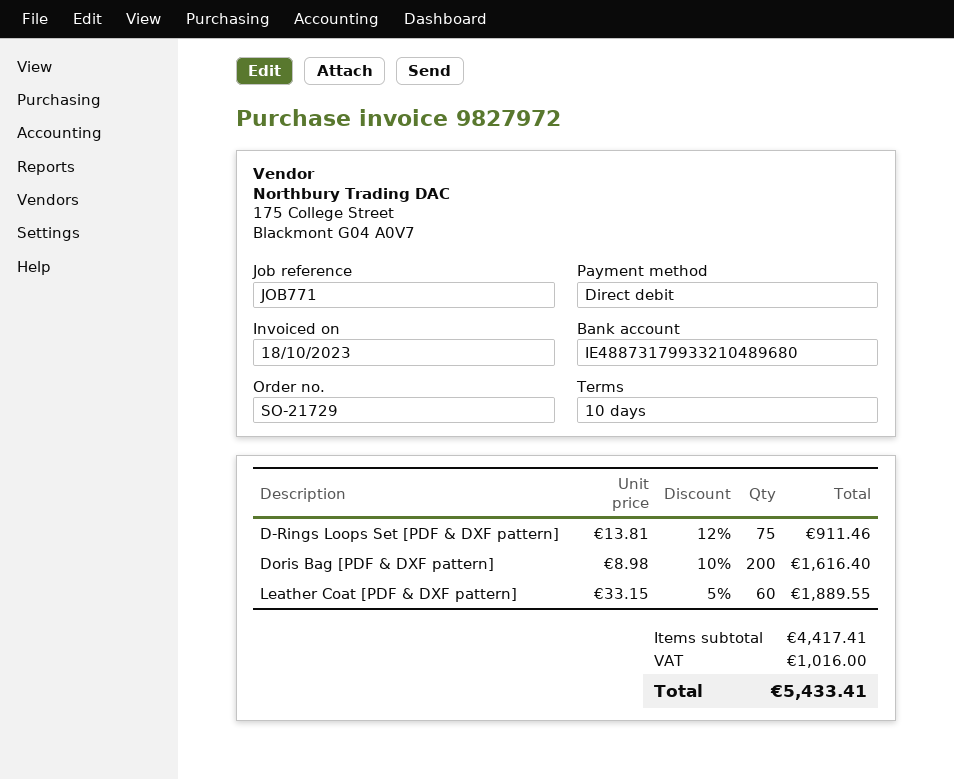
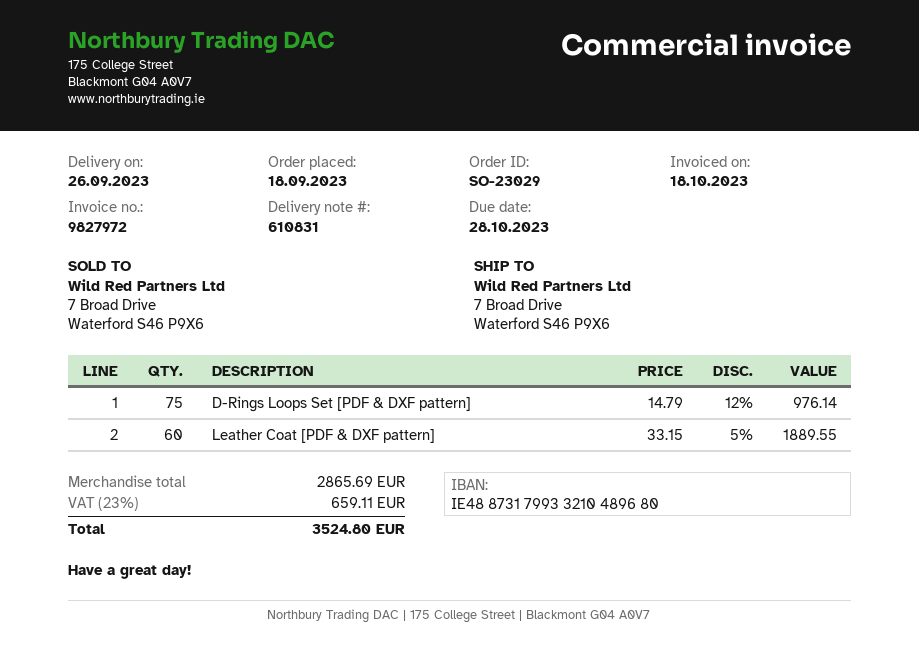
order number: SO-21729 -> SO-23029
D-Rings Loops Set [PDF & DXF pattern]: 75 x 13.81 - 12% = 911.46 -> 75 x 14.79 - 12% = 976.14
Doris Bag [PDF & DXF pattern]: 200 x 8.98 - 10% = 1616.40 -> none
subtotal: 4417.41 -> 2865.69
tax: 1016.00 -> 659.11
total: 5433.41 -> 3524.80

